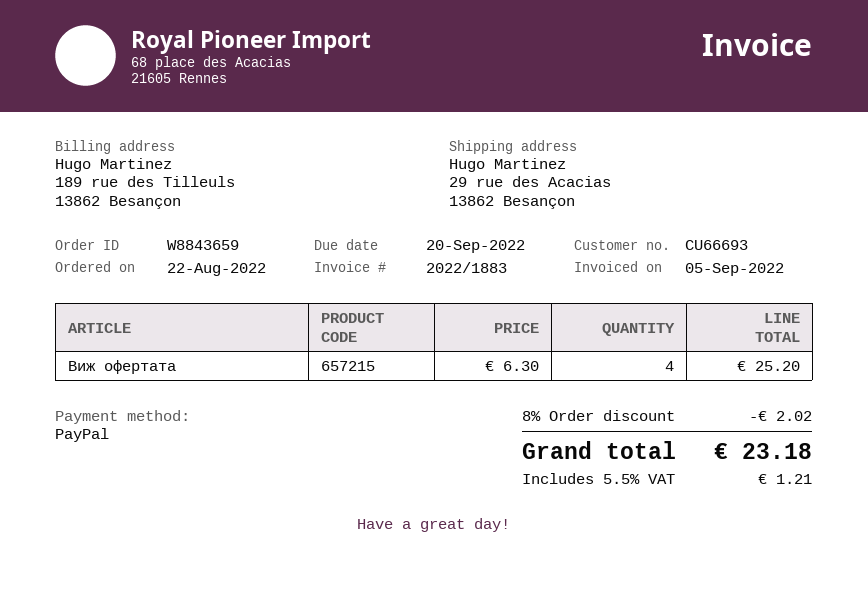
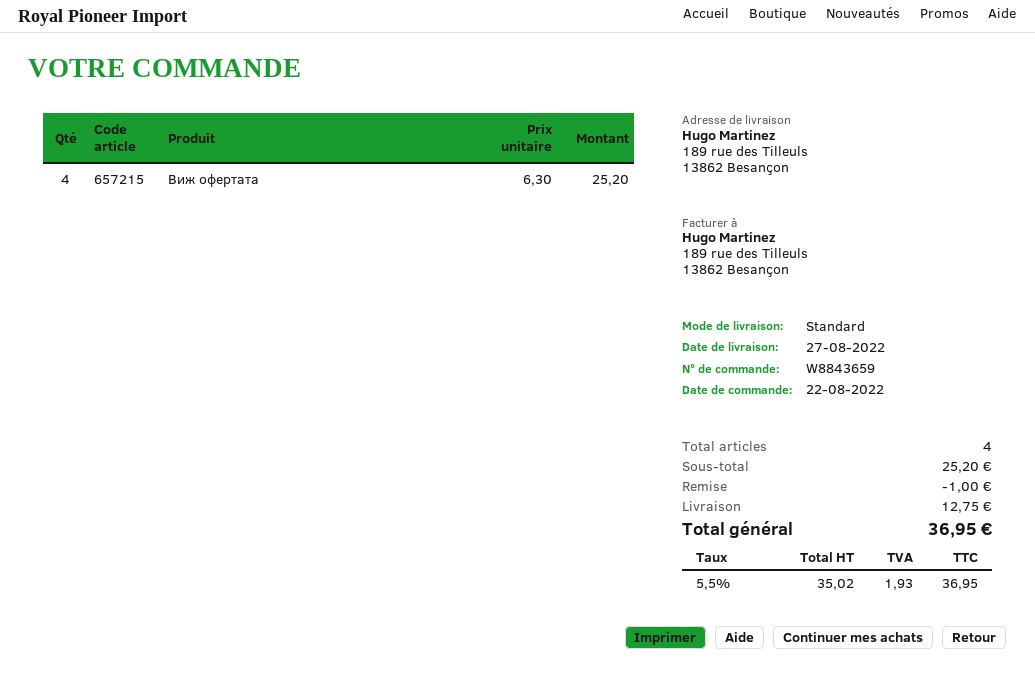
ship to: 29 rue des Acacias, 13862 Besançon -> 189 rue des Tilleuls, 13862 Besançon
discount: 2.02 -> 1.00
shipping: none -> 12.75
tax: 5.5% = 1.21 -> 5.5% = 1.93
total: 23.18 -> 36.95

